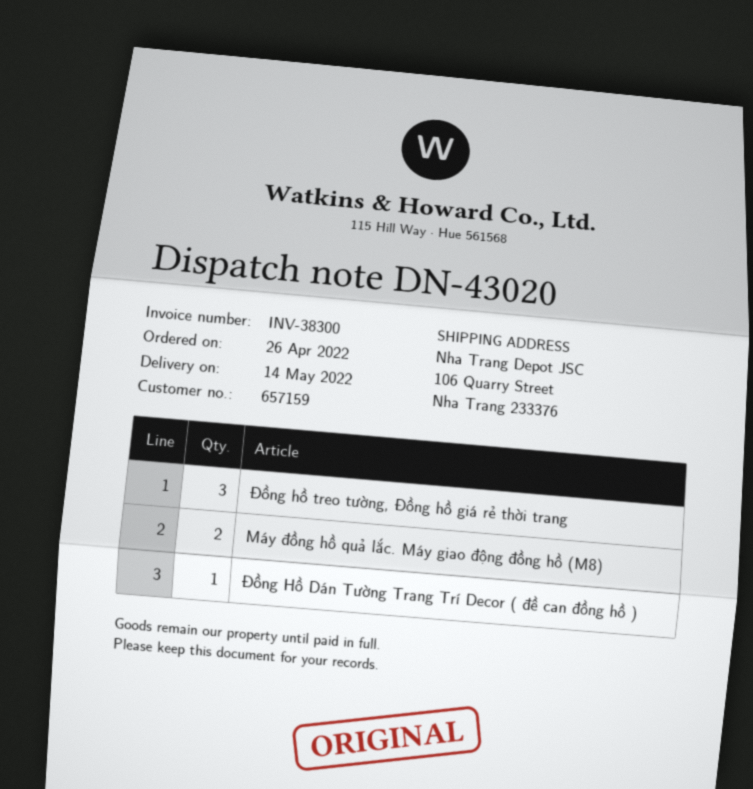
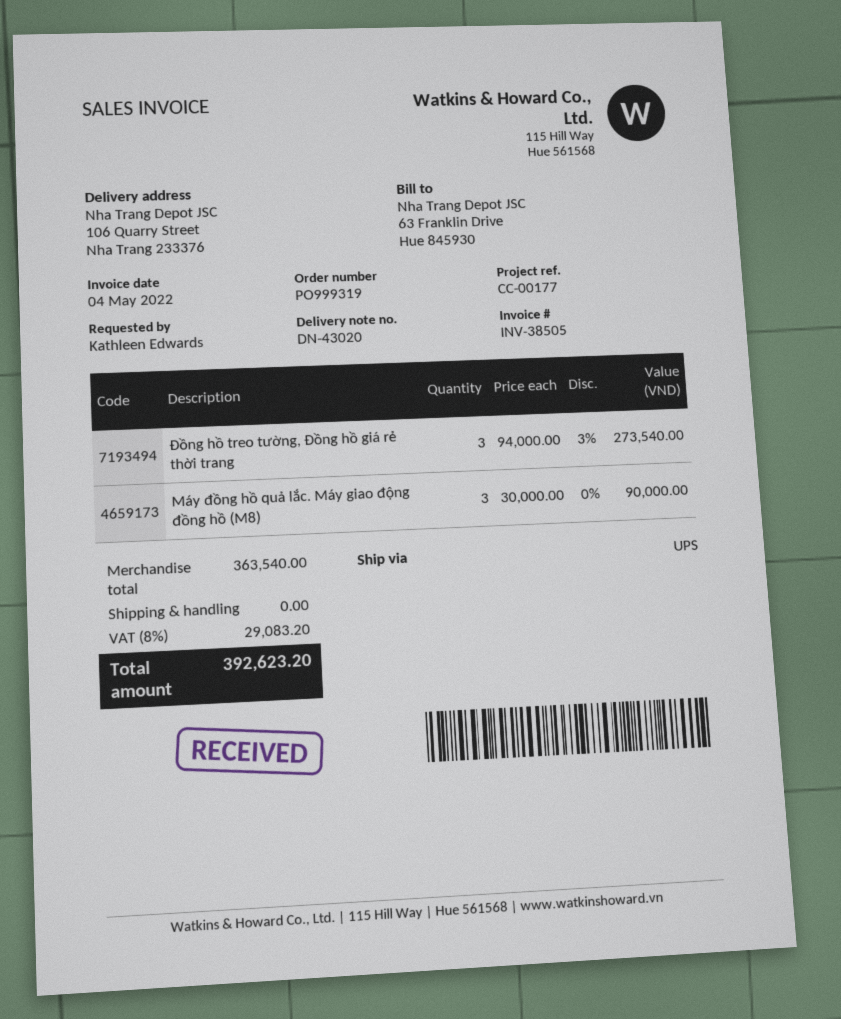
invoice number: INV-38300 -> INV-38505
Máy đồng hồ quả lắc. Máy giao động đồng hồ (M8): 2 -> 3
Đồng Hồ Dán Tường Trang Trí Decor ( đề can đồng hồ ): 1 -> none

